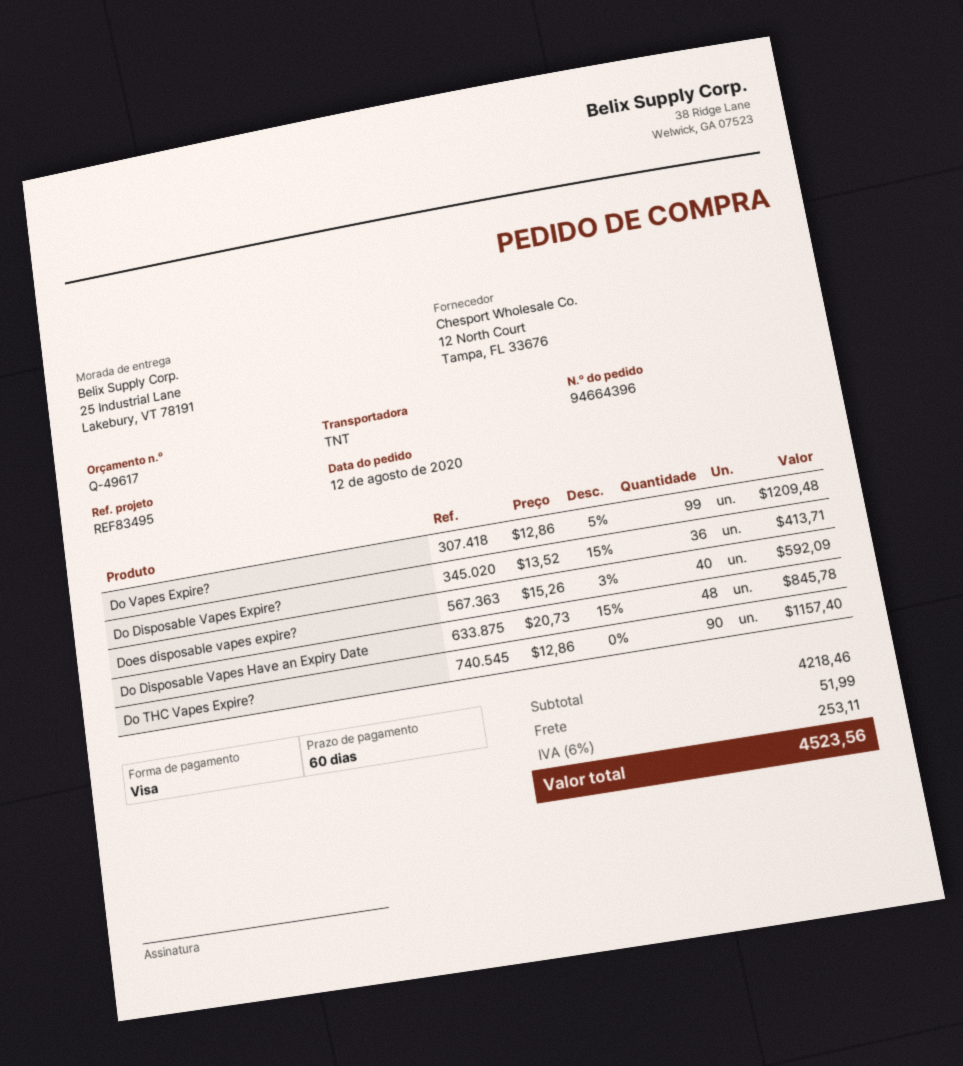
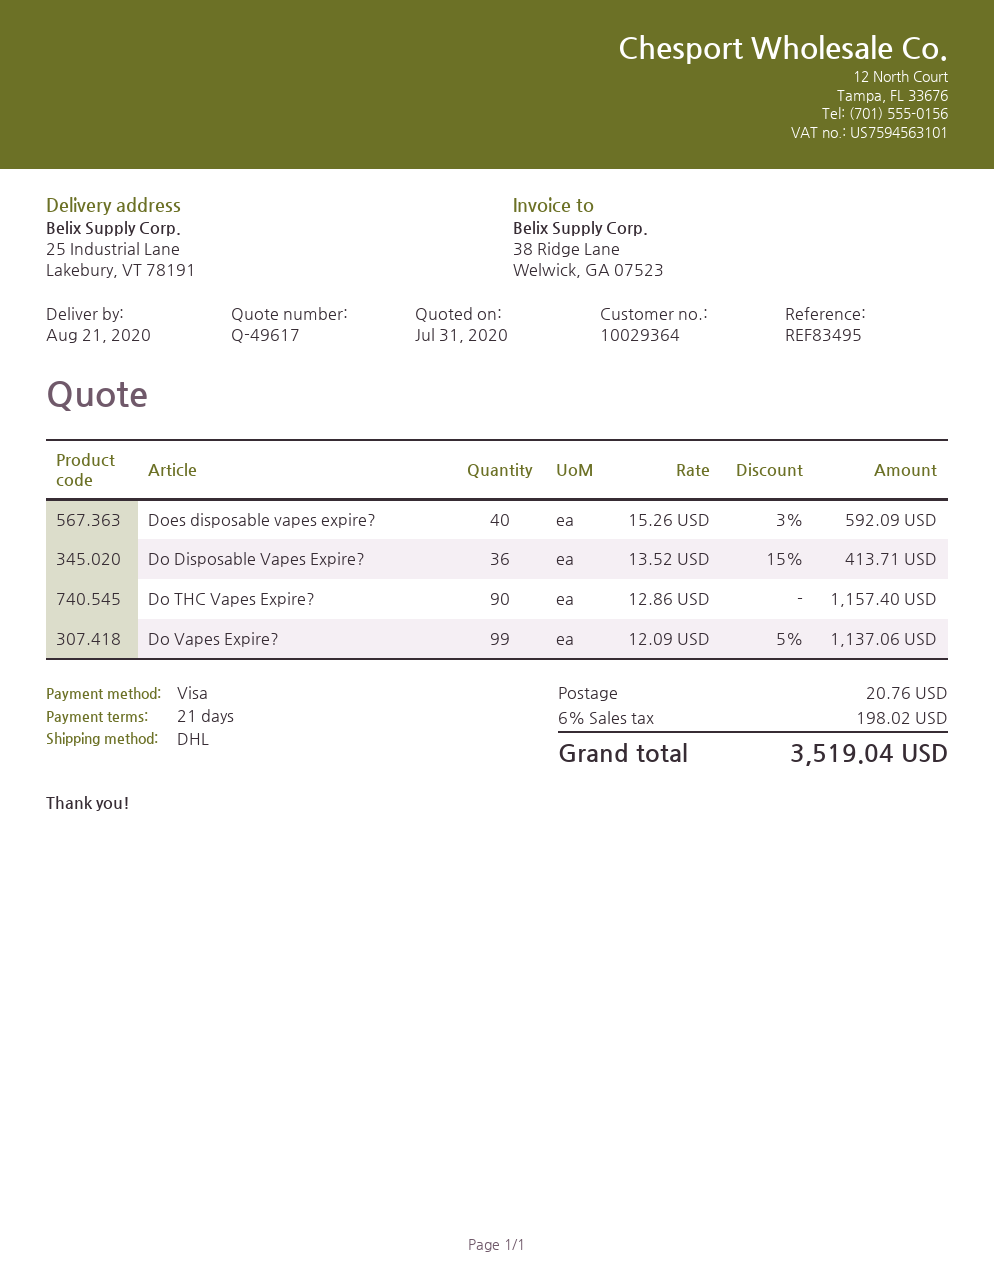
payment terms: 60 days -> 21 days
shipping method: TNT -> DHL
Do Vapes Expire?: 99 x 12.86 - 5% = 1209.48 -> 99 x 12.09 - 5% = 1137.06
Do Disposable Vapes Have an Expiry Date: 48 x 20.73 - 15% = 845.78 -> none
shipping: 51.99 -> 20.76
tax: 6% = 253.11 -> 6% = 198.02
total: 4523.56 -> 3519.04

